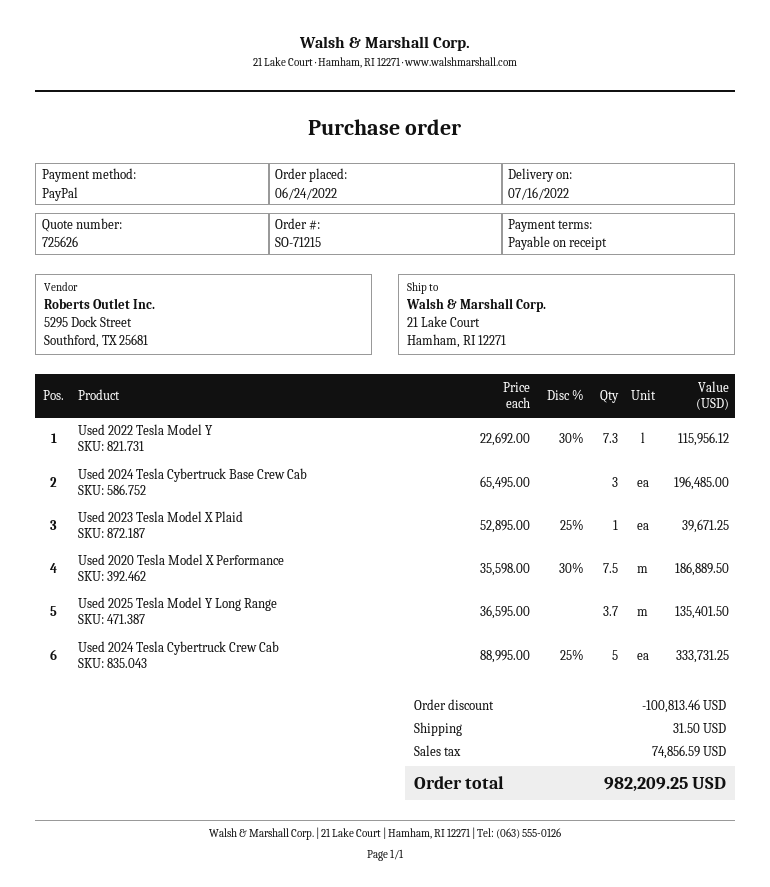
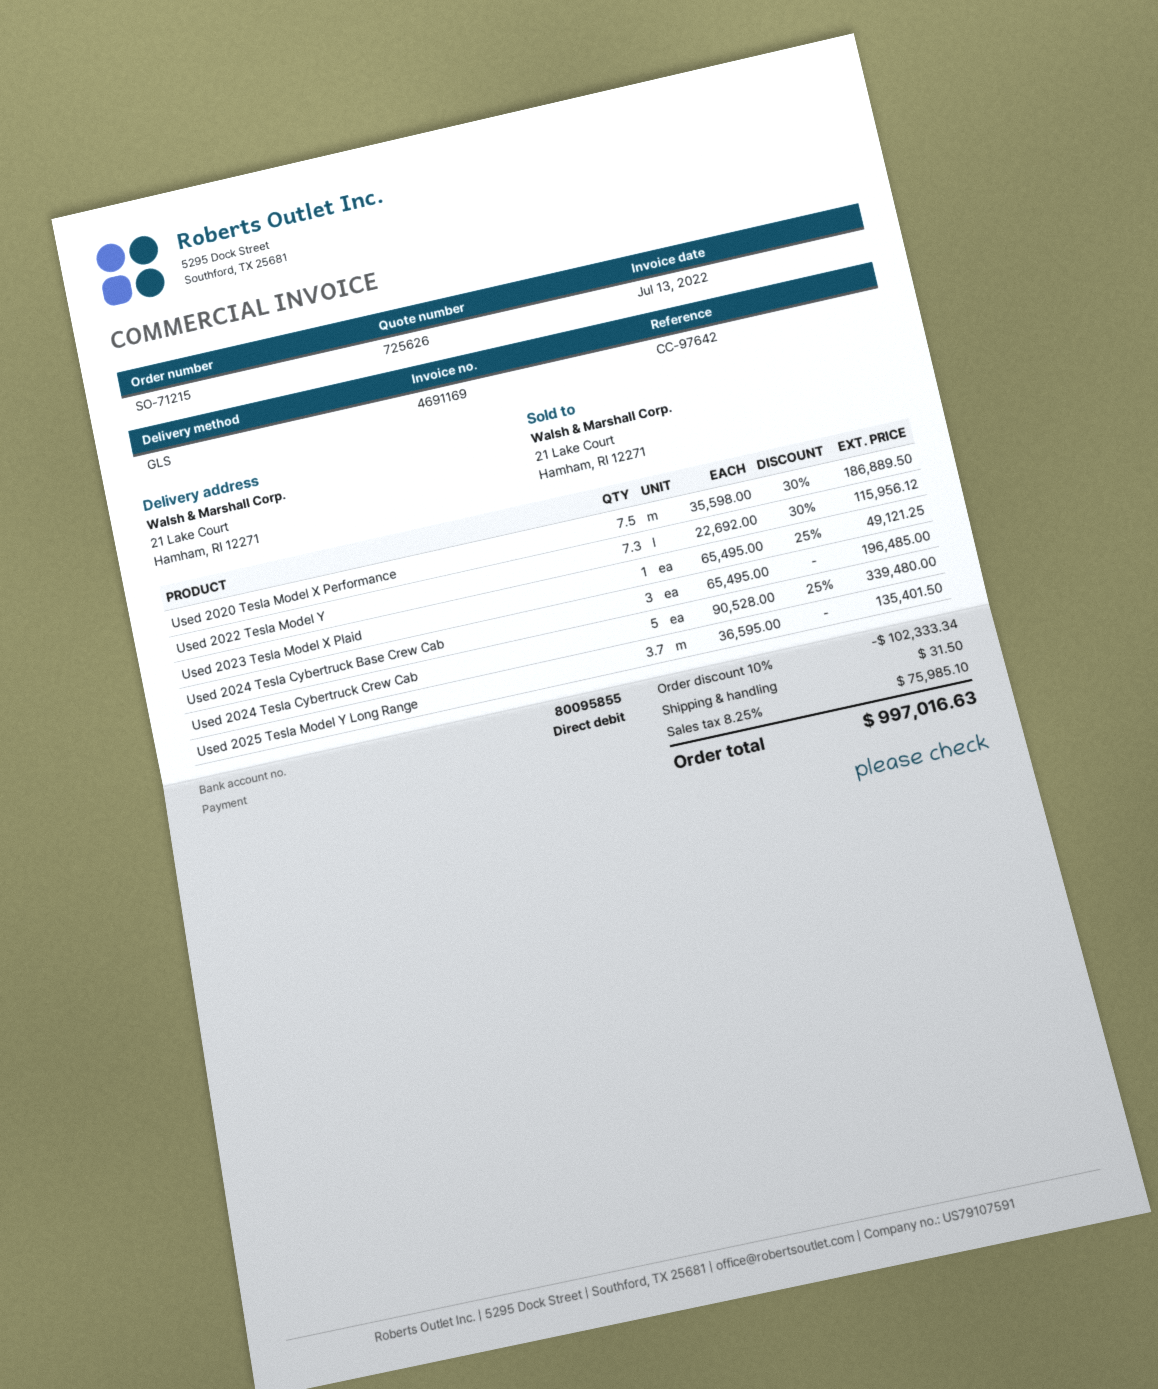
payment method: PayPal -> direct debit
Used 2023 Tesla Model X Plaid: 1 x 52895.00 - 25% = 39671.25 -> 1 x 65495.00 - 25% = 49121.25
Used 2024 Tesla Cybertruck Crew Cab: 5 x 88995.00 - 25% = 333731.25 -> 5 x 90528.00 - 25% = 339480.00
discount: 100813.46 -> 102333.34
tax: 74856.59 -> 75985.10
total: 982209.25 -> 997016.63

